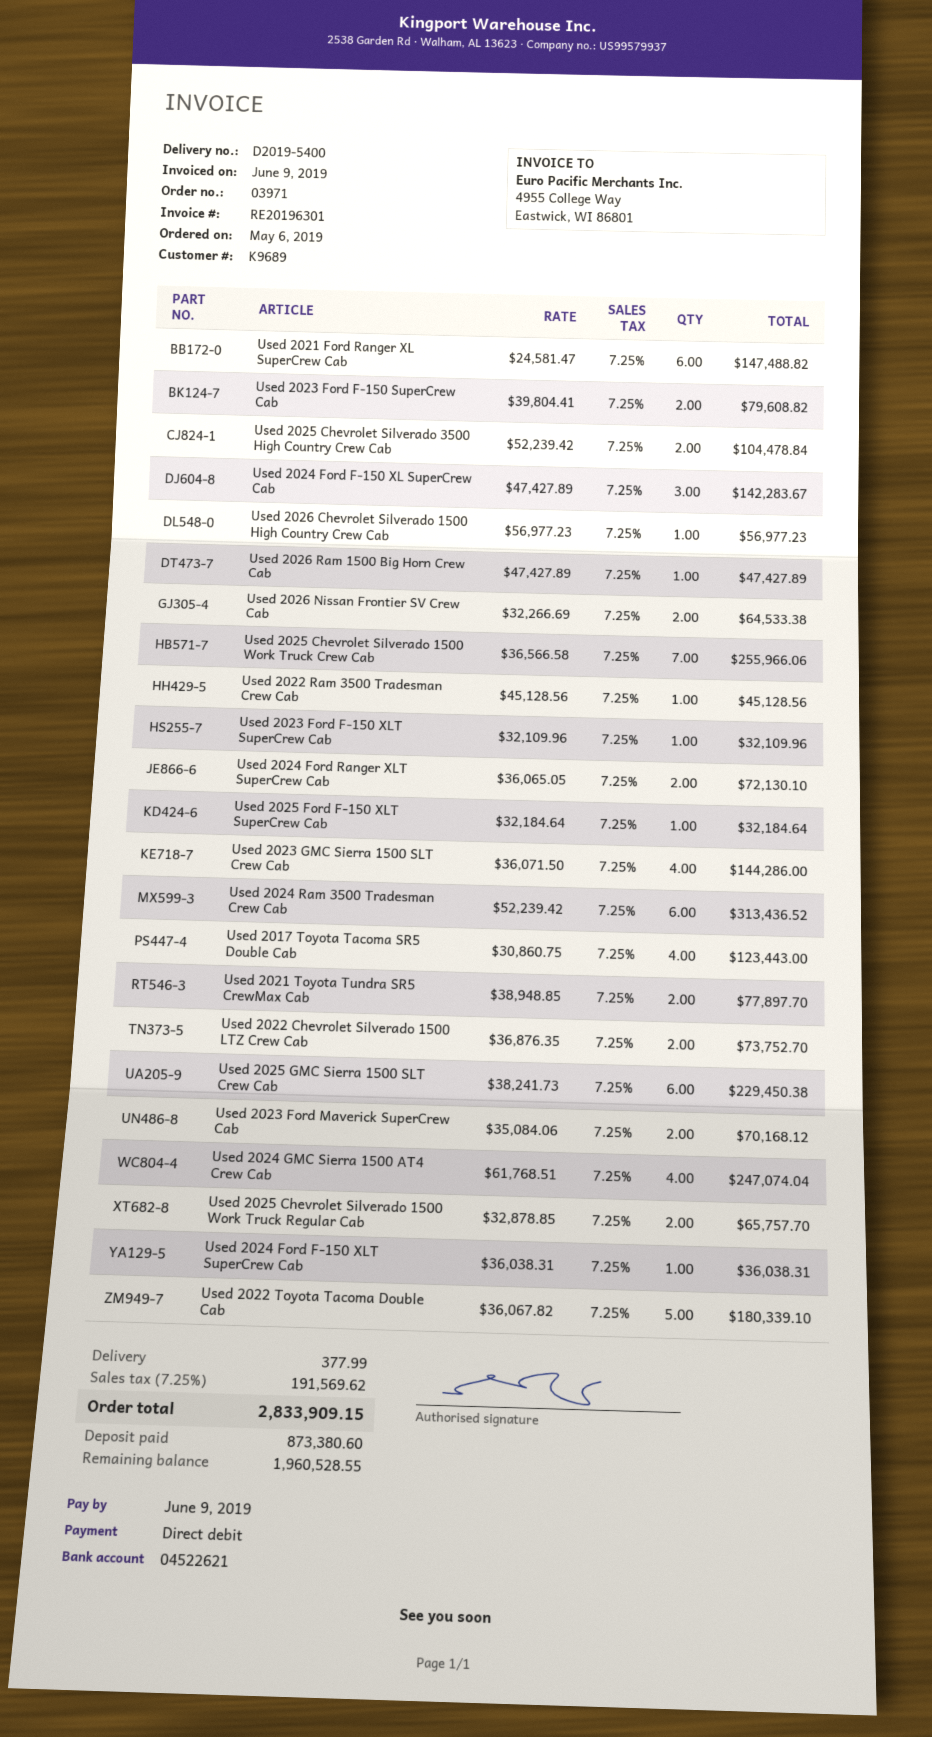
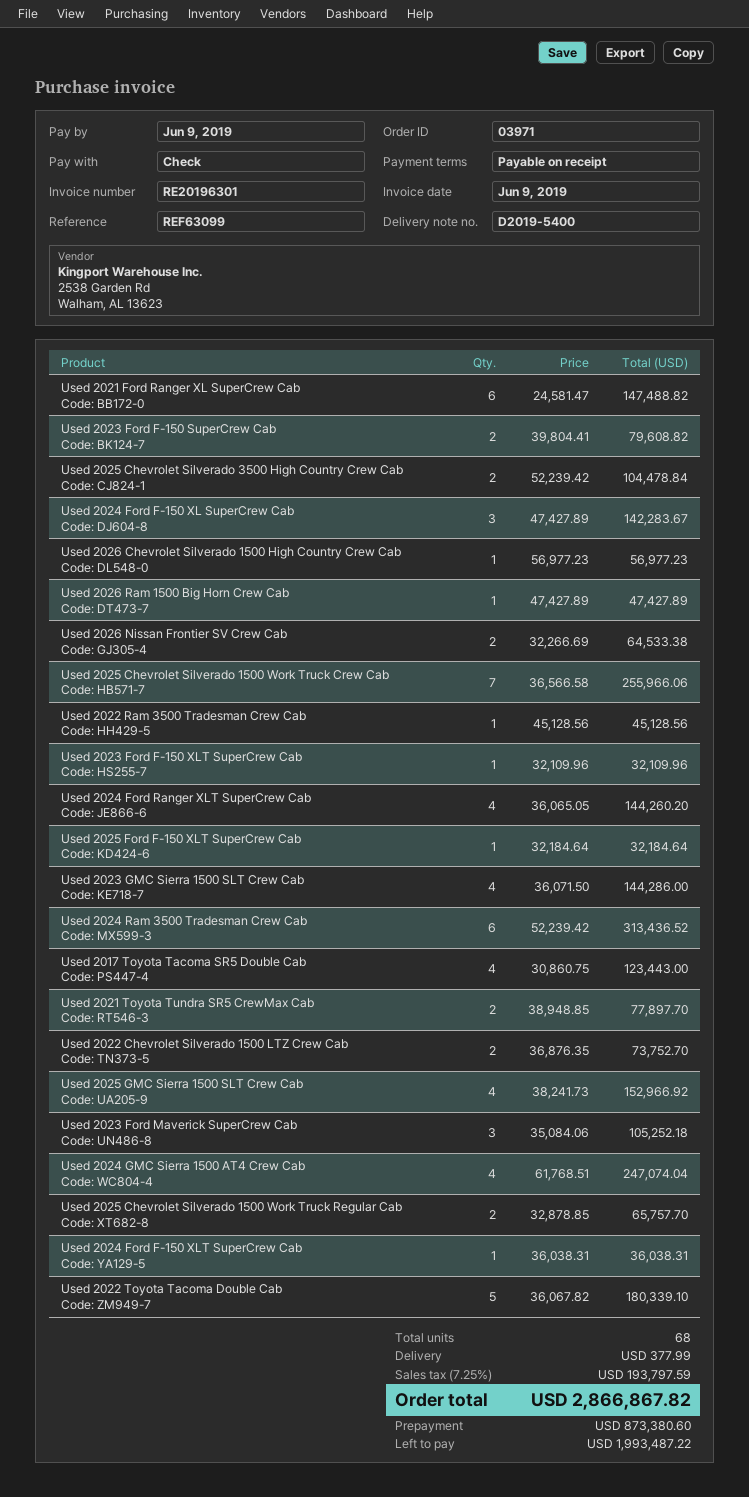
payment method: direct debit -> cheque
Used 2024 Ford Ranger XLT SuperCrew Cab: 2 x 36065.05 = 72130.10 -> 4 x 36065.05 = 144260.20
Used 2025 GMC Sierra 1500 SLT Crew Cab: 6 x 38241.73 = 229450.38 -> 4 x 38241.73 = 152966.92
Used 2023 Ford Maverick SuperCrew Cab: 2 x 35084.06 = 70168.12 -> 3 x 35084.06 = 105252.18
tax: 7.25% = 191569.62 -> 7.25% = 193797.59
total: 2833909.15 -> 2866867.82
balance: 1960528.55 -> 1993487.22

